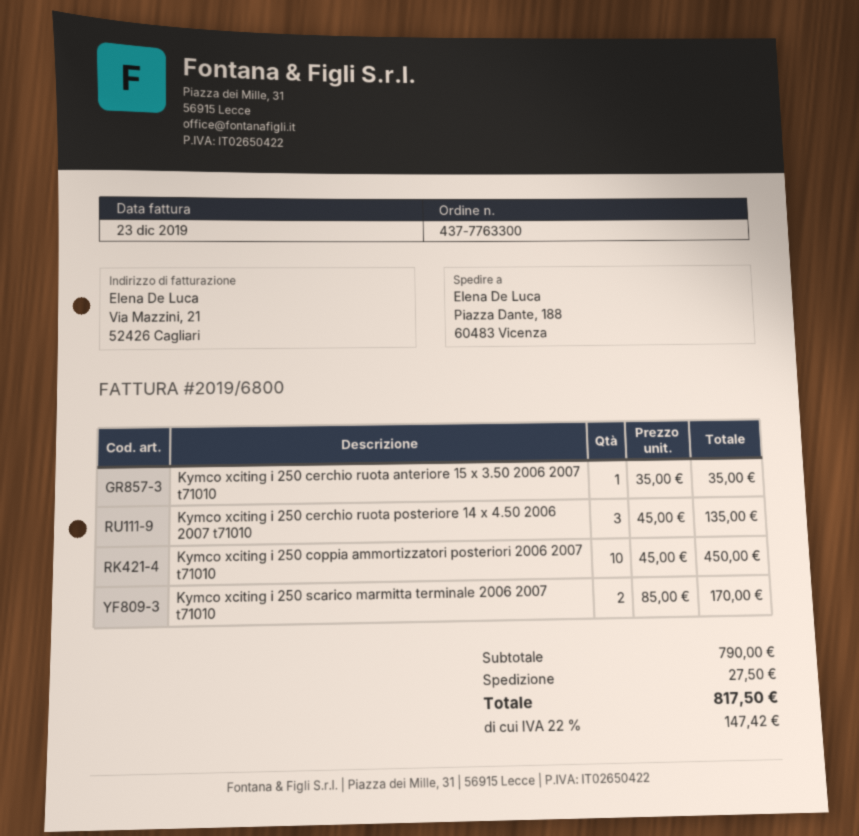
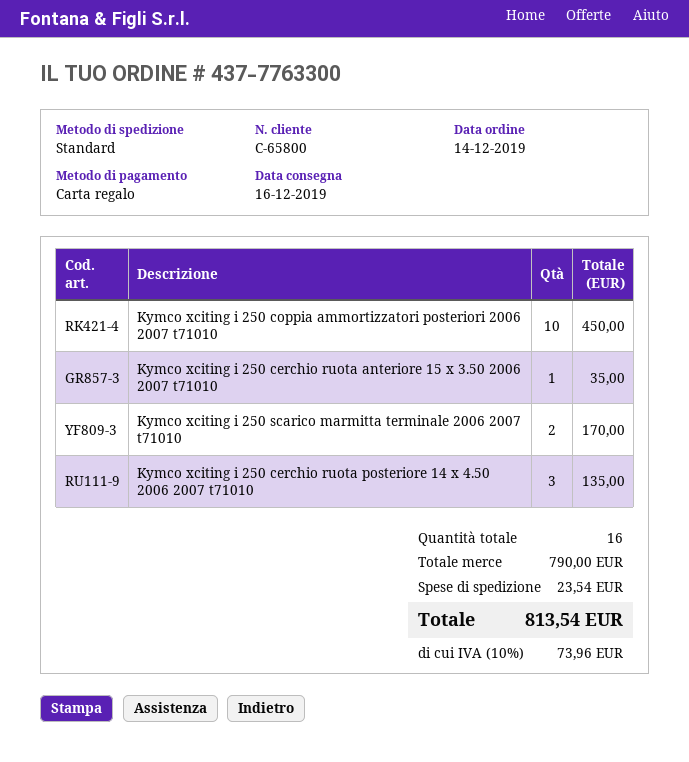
shipping: 27.50 -> 23.54
tax: 22% = 147.42 -> 10% = 73.96
total: 817.50 -> 813.54

